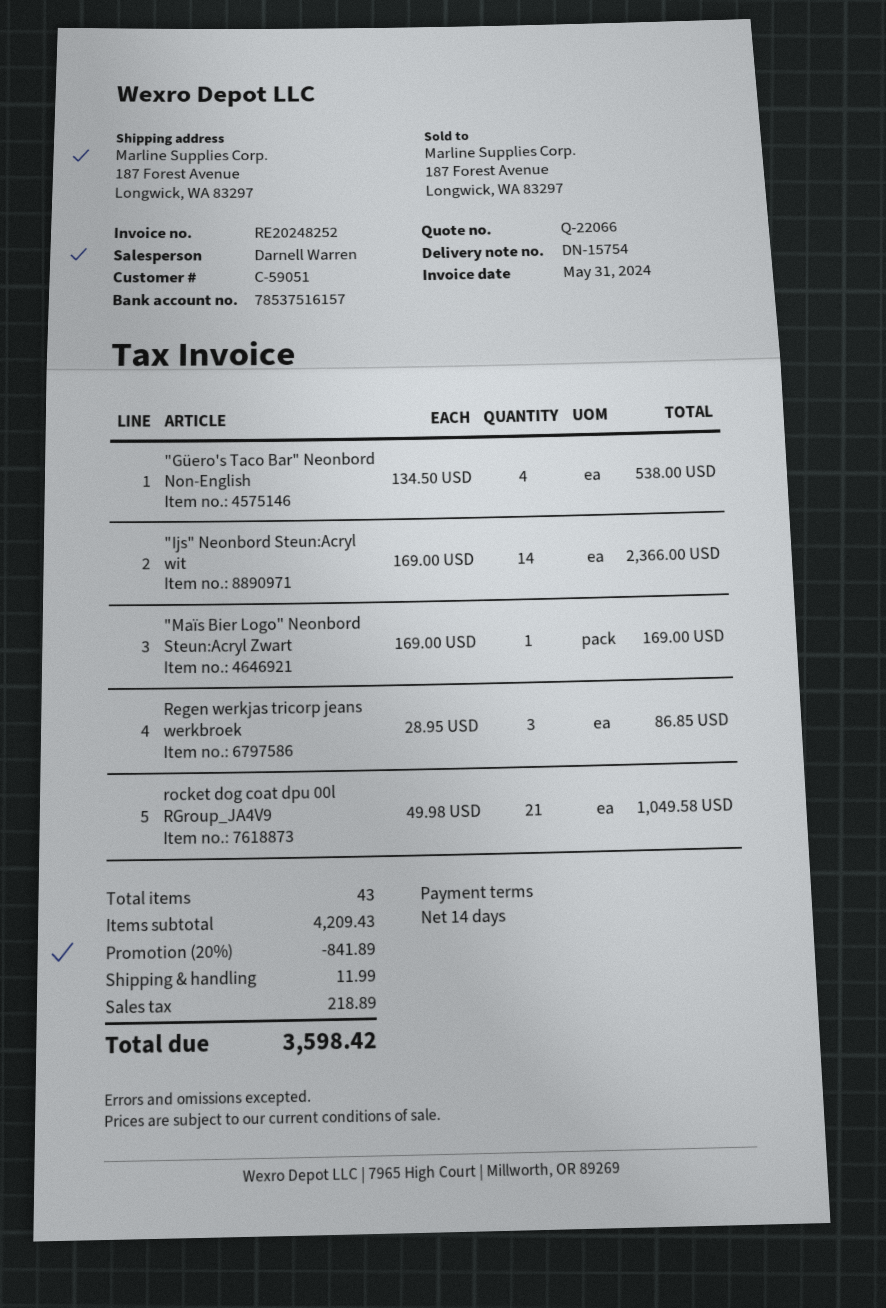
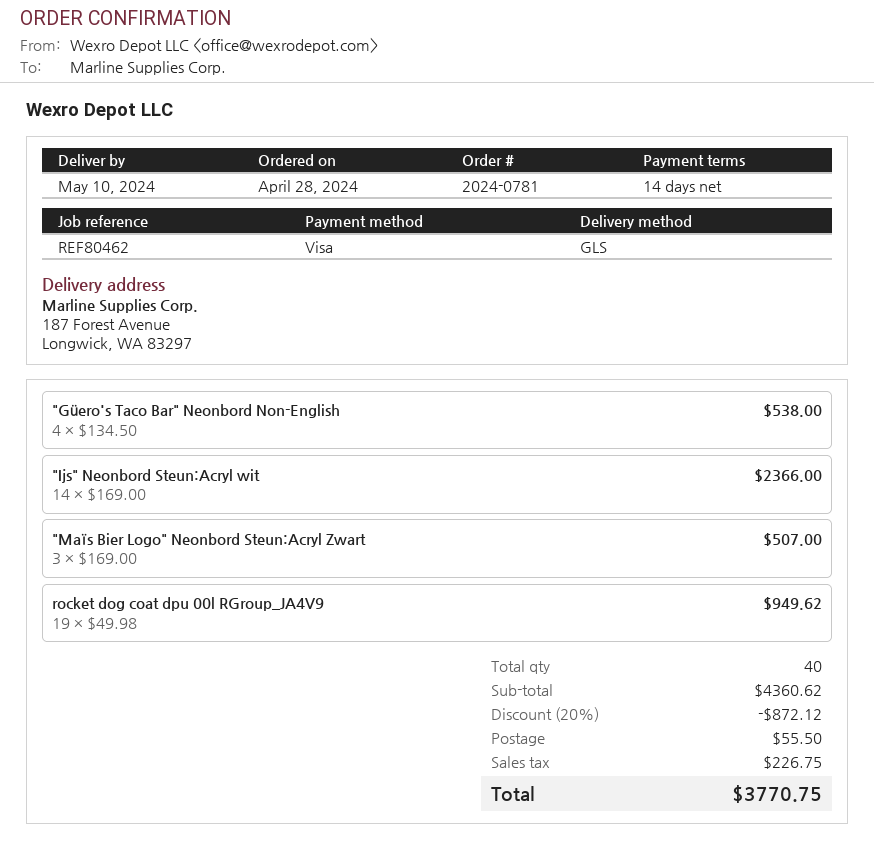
"Maïs Bier Logo" Neonbord Steun:Acryl Zwart: 1 x 169.00 = 169.00 -> 3 x 169.00 = 507.00
Regen werkjas tricorp jeans werkbroek: 3 x 28.95 = 86.85 -> none
rocket dog coat dpu 00l RGroup_JA4V9: 21 x 49.98 = 1049.58 -> 19 x 49.98 = 949.62
total quantity: 43 -> 40
subtotal: 4209.43 -> 4360.62
discount: 20% = 841.89 -> 20% = 872.12
shipping: 11.99 -> 55.50
tax: 218.89 -> 226.75
total: 3598.42 -> 3770.75

